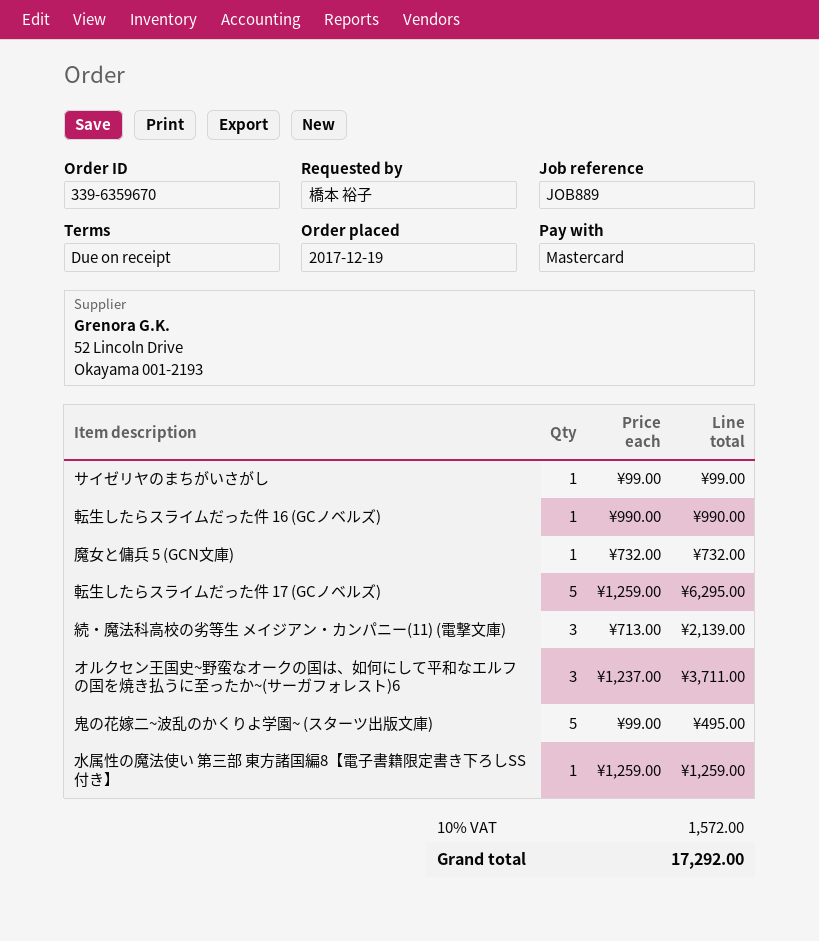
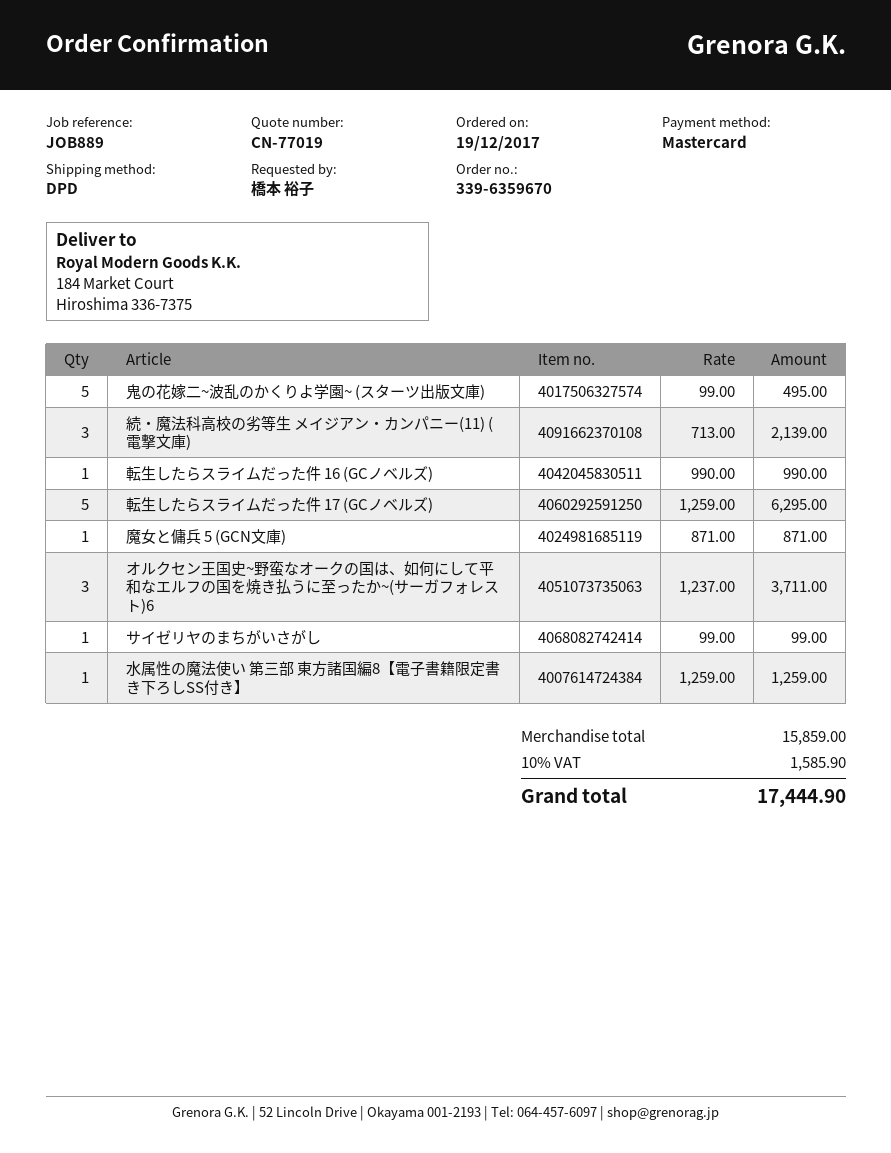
魔女と傭兵 5 (GCN文庫): 1 x 732.00 = 732.00 -> 1 x 871.00 = 871.00
tax: 10% = 1572.00 -> 10% = 1585.90
total: 17292.00 -> 17444.90

